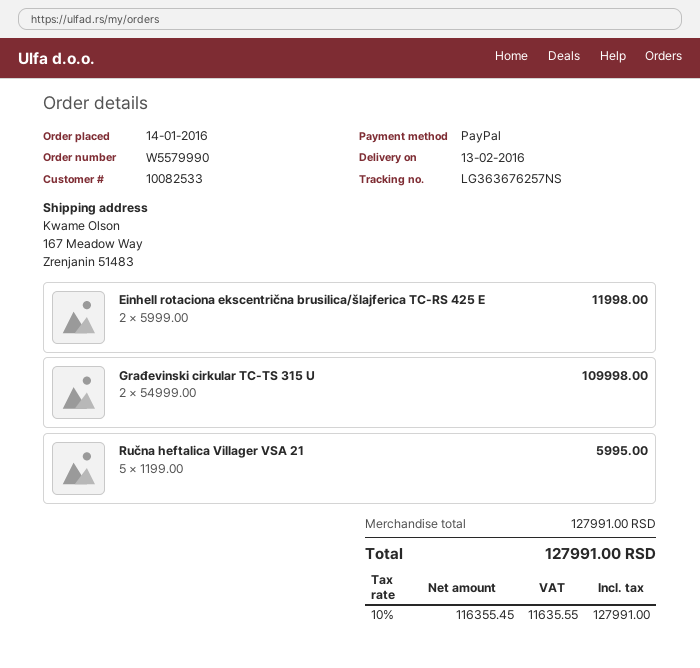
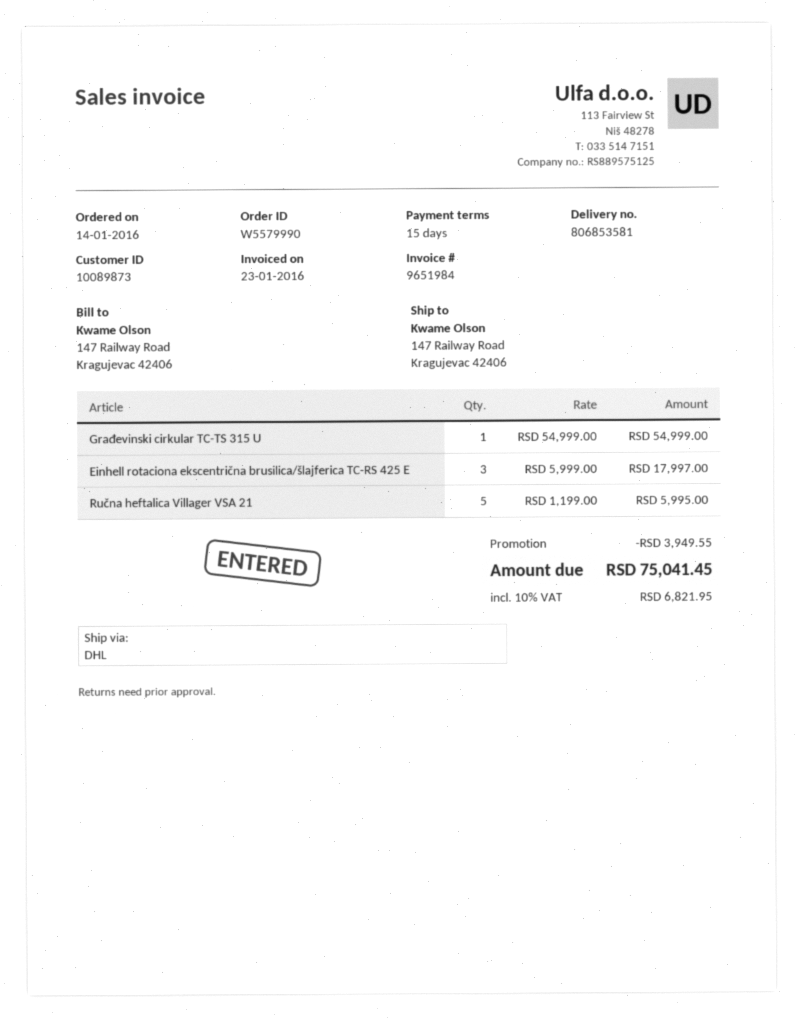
customer number: 10082533 -> 10089873
ship to: 167 Meadow Way, Zrenjanin 51483 -> 147 Railway Road, Kragujevac 42406
Einhell rotaciona ekscentrična brusilica/šlajferica TC-RS 425 E: 2 x 5999.00 = 11998.00 -> 3 x 5999.00 = 17997.00
Građevinski cirkular TC-TS 315 U: 2 x 54999.00 = 109998.00 -> 1 x 54999.00 = 54999.00
discount: none -> 3949.55
tax: 10% = 11635.55 -> 10% = 6821.95
total: 127991.00 -> 75041.45

